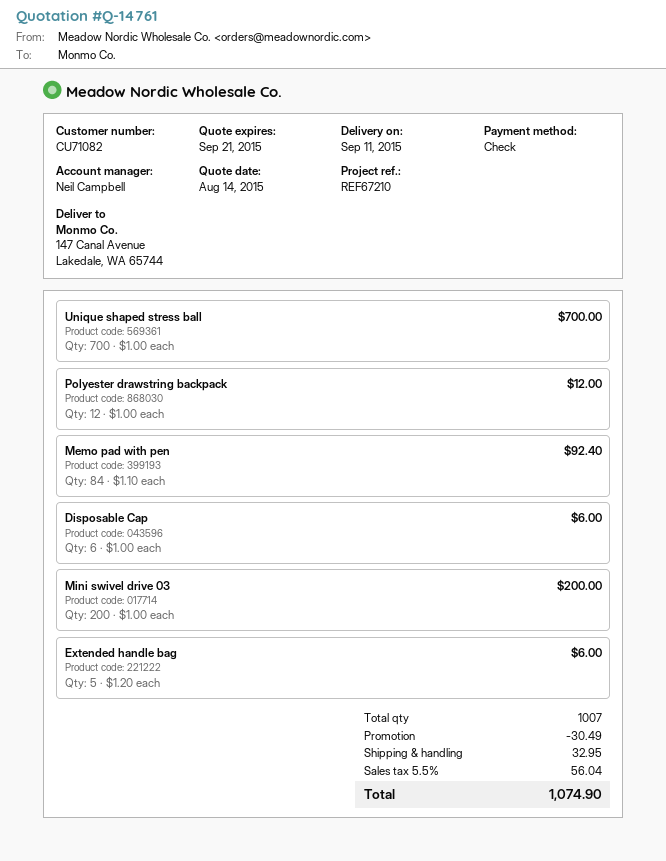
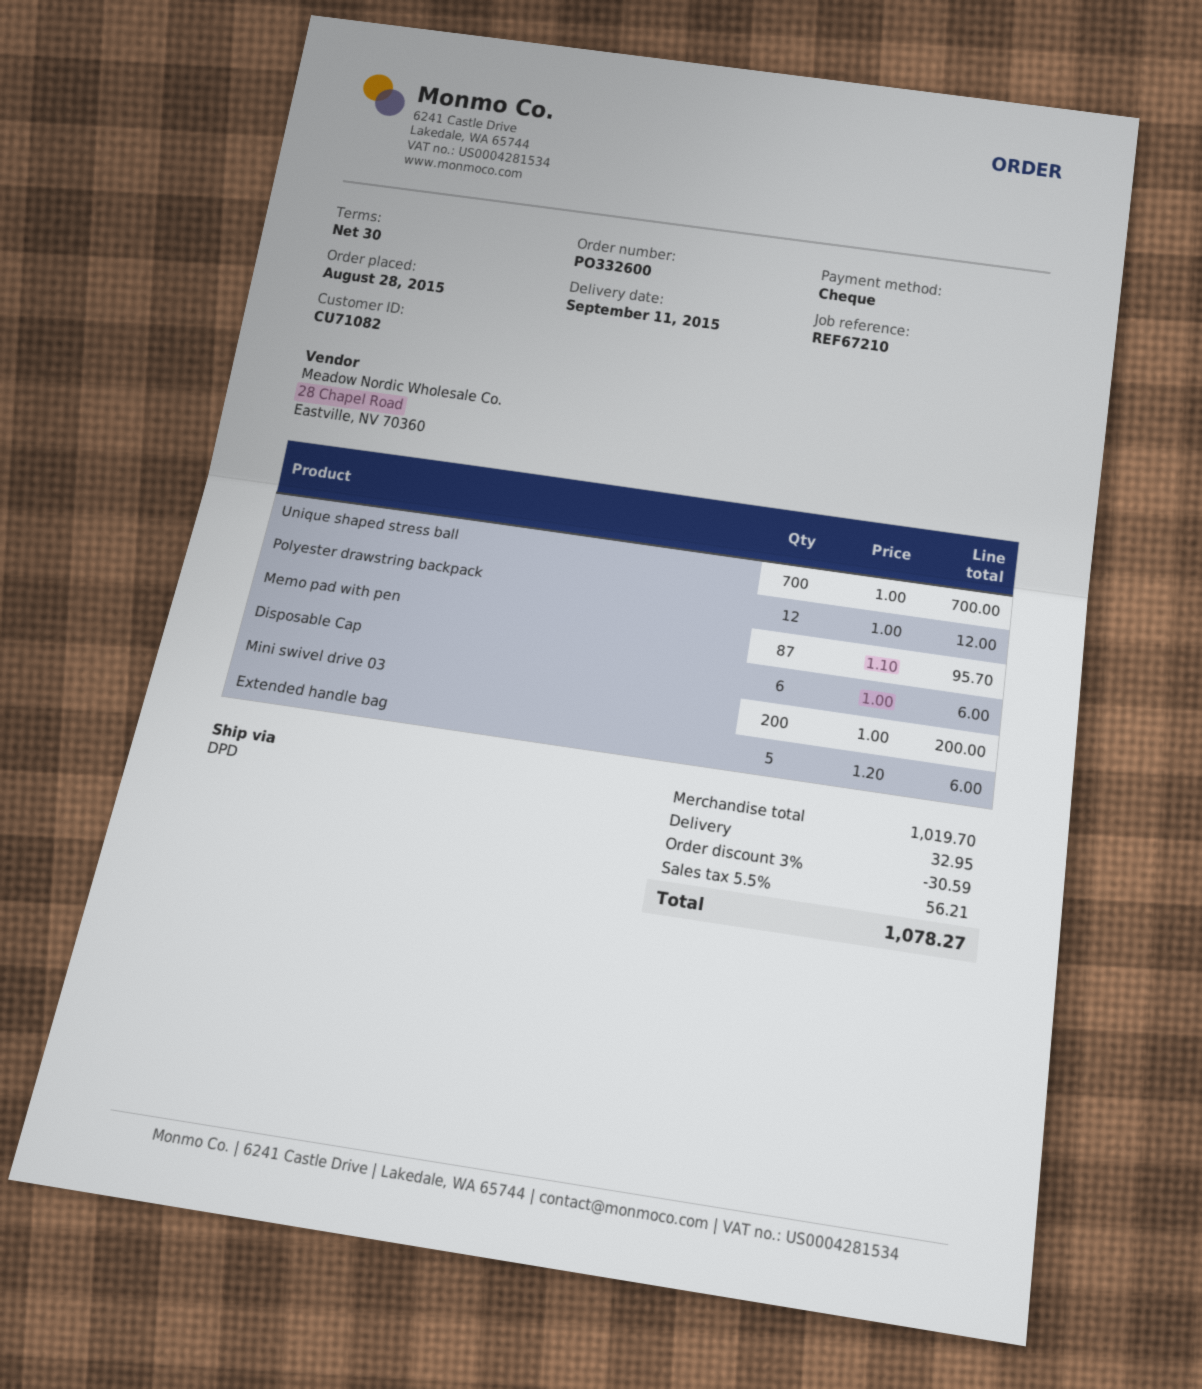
Memo pad with pen: 84 x 1.10 = 92.40 -> 87 x 1.10 = 95.70
discount: 30.49 -> 30.59
tax: 5.5% = 56.04 -> 5.5% = 56.21
total: 1074.90 -> 1078.27

